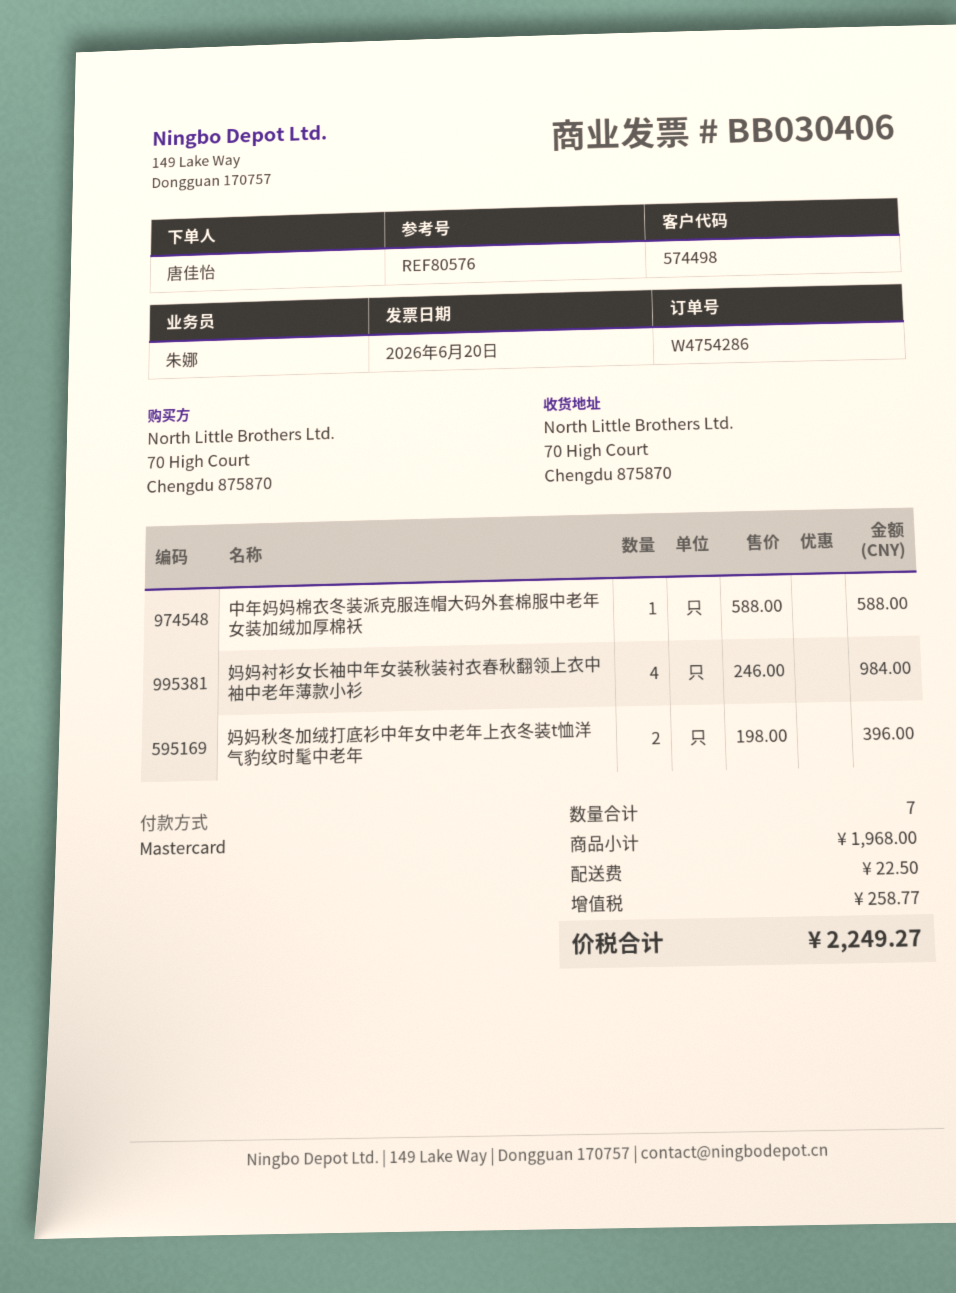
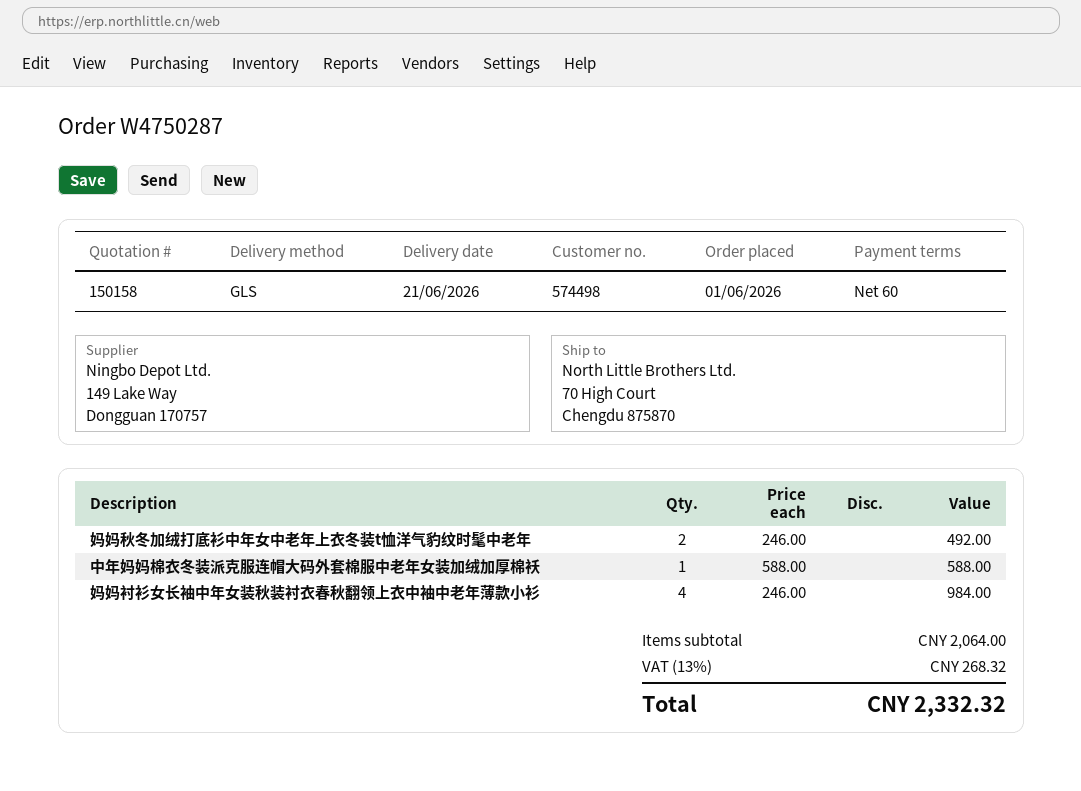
order number: W4754286 -> W4750287
妈妈秋冬加绒打底衫中年女中老年上衣冬装t恤洋气豹纹时髦中老年: 2 x 198.00 = 396.00 -> 2 x 246.00 = 492.00
subtotal: 1968.00 -> 2064.00
shipping: 22.50 -> none
tax: 258.77 -> 268.32
total: 2249.27 -> 2332.32

